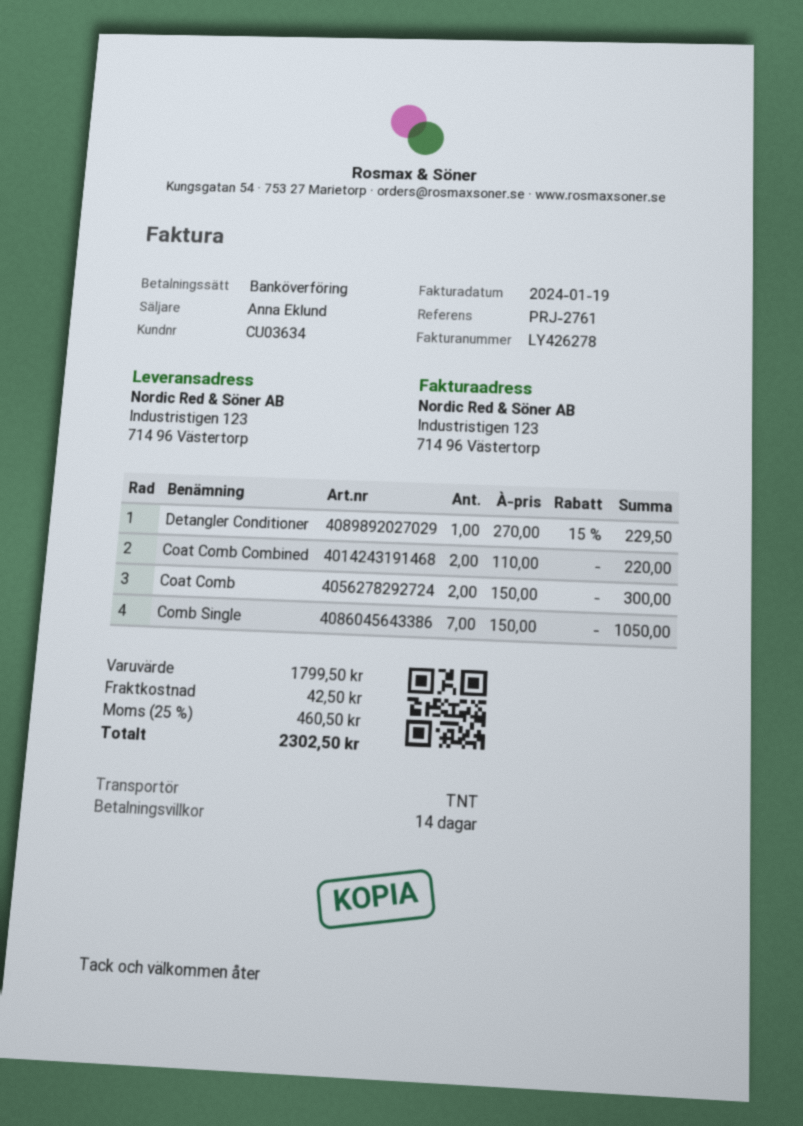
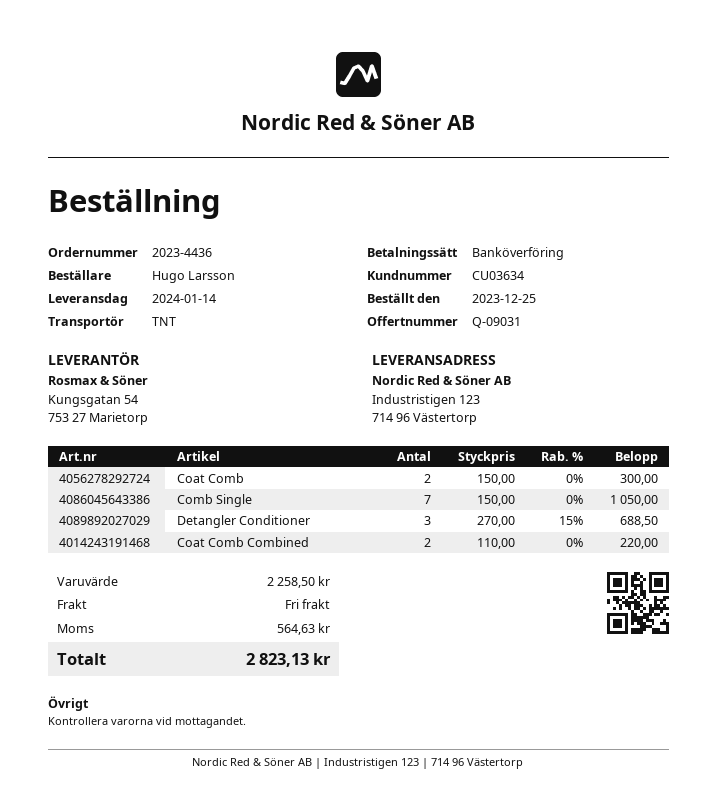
Detangler Conditioner: 1 x 270.00 - 15% = 229.50 -> 3 x 270.00 - 15% = 688.50
subtotal: 1799.50 -> 2258.50
shipping: 42.50 -> 0.00
tax: 460.50 -> 564.63
total: 2302.50 -> 2823.13

